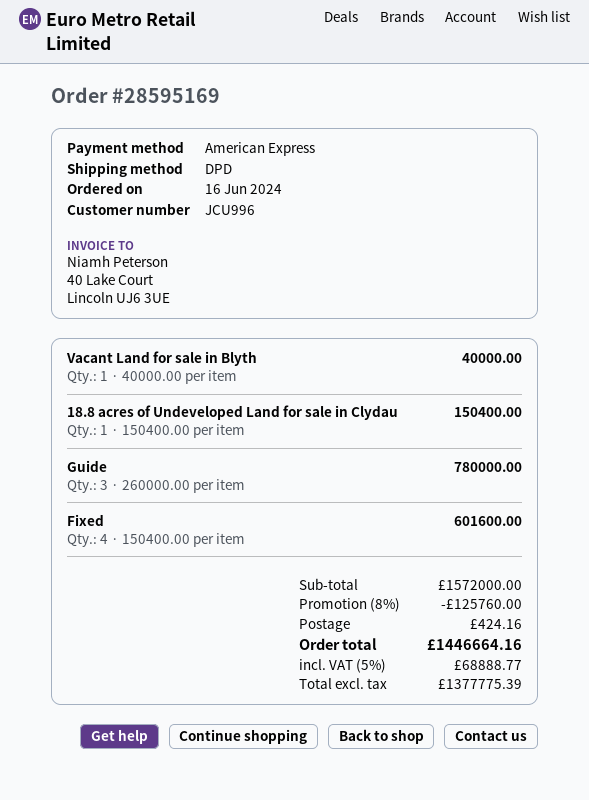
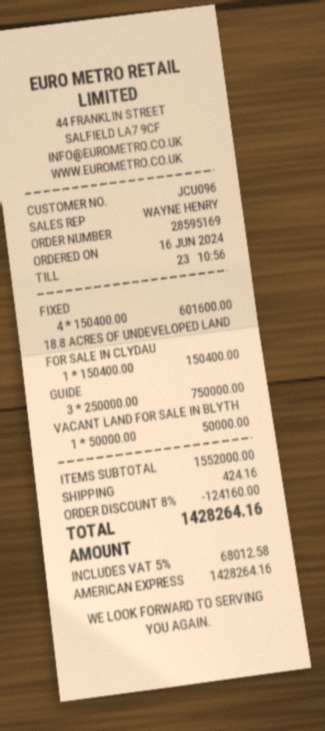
customer number: JCU996 -> JCU096
Vacant Land for sale in Blyth: 1 x 40000.00 = 40000.00 -> 1 x 50000.00 = 50000.00
Guide: 3 x 260000.00 = 780000.00 -> 3 x 250000.00 = 750000.00
subtotal: 1572000.00 -> 1552000.00
discount: 8% = 125760.00 -> 8% = 124160.00
tax: 5% = 68888.77 -> 5% = 68012.58
total: 1446664.16 -> 1428264.16

